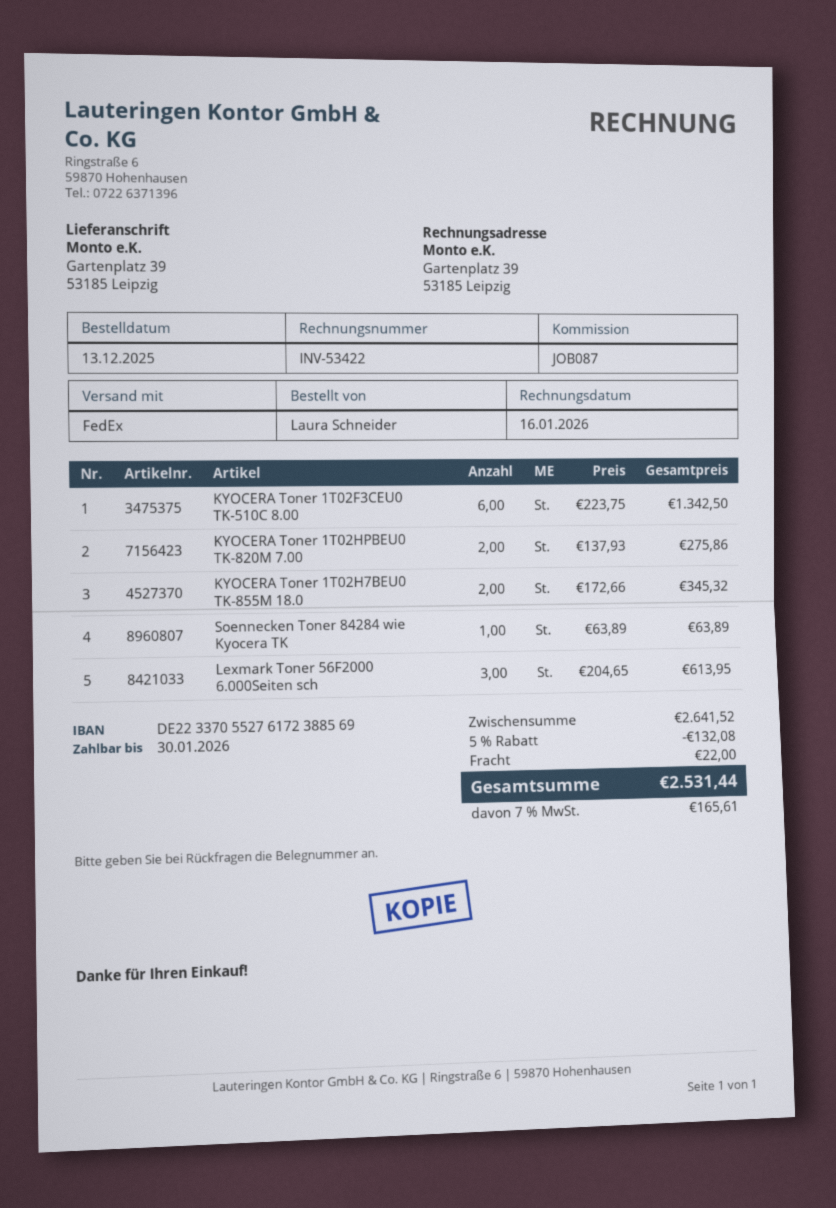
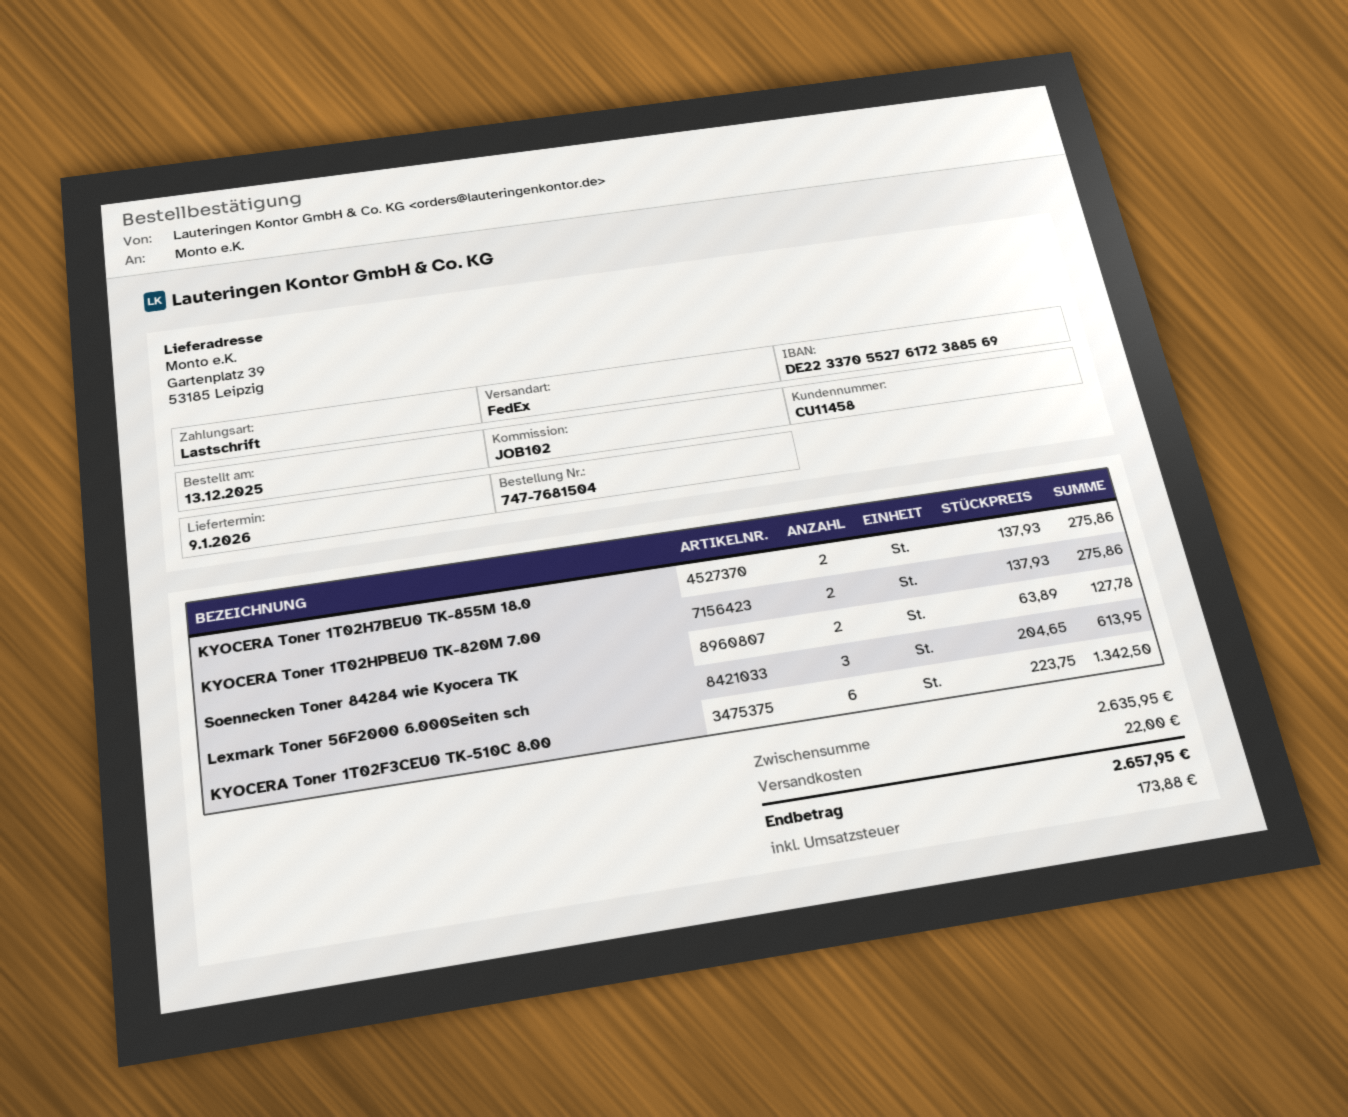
reference: JOB087 -> JOB102
KYOCERA Toner 1T02H7BEU0 TK-855M 18.0: 2 x 172.66 = 345.32 -> 2 x 137.93 = 275.86
Soennecken Toner 84284 wie Kyocera TK: 1 x 63.89 = 63.89 -> 2 x 63.89 = 127.78
subtotal: 2641.52 -> 2635.95
discount: 5% = 132.08 -> none
tax: 165.61 -> 173.88
total: 2531.44 -> 2657.95

